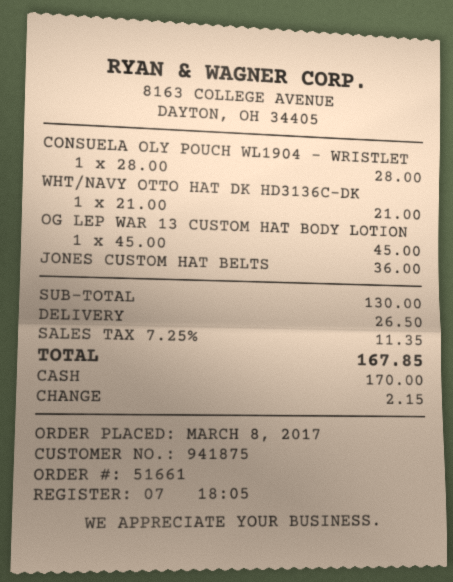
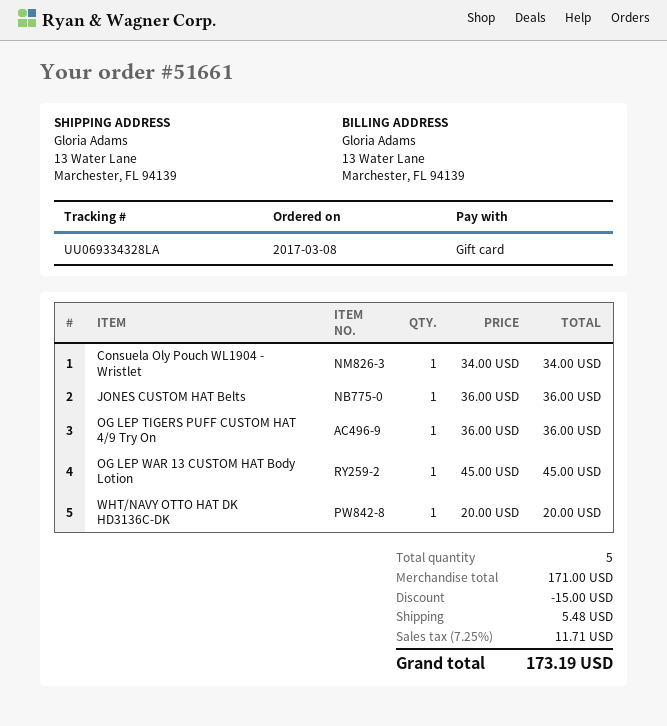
payment method: cash -> gift card
CONSUELA OLY POUCH WL1904 - WRISTLET: 1 x 28.00 = 28.00 -> 1 x 34.00 = 34.00
WHT/NAVY OTTO HAT DK HD3136C-DK: 1 x 21.00 = 21.00 -> 1 x 20.00 = 20.00
OG LEP TIGERS PUFF CUSTOM HAT 4/9 Try On: none -> 1 x 36.00 = 36.00
subtotal: 130.00 -> 171.00
discount: none -> 15.00
shipping: 26.50 -> 5.48
tax: 7.25% = 11.35 -> 7.25% = 11.71
total: 167.85 -> 173.19

